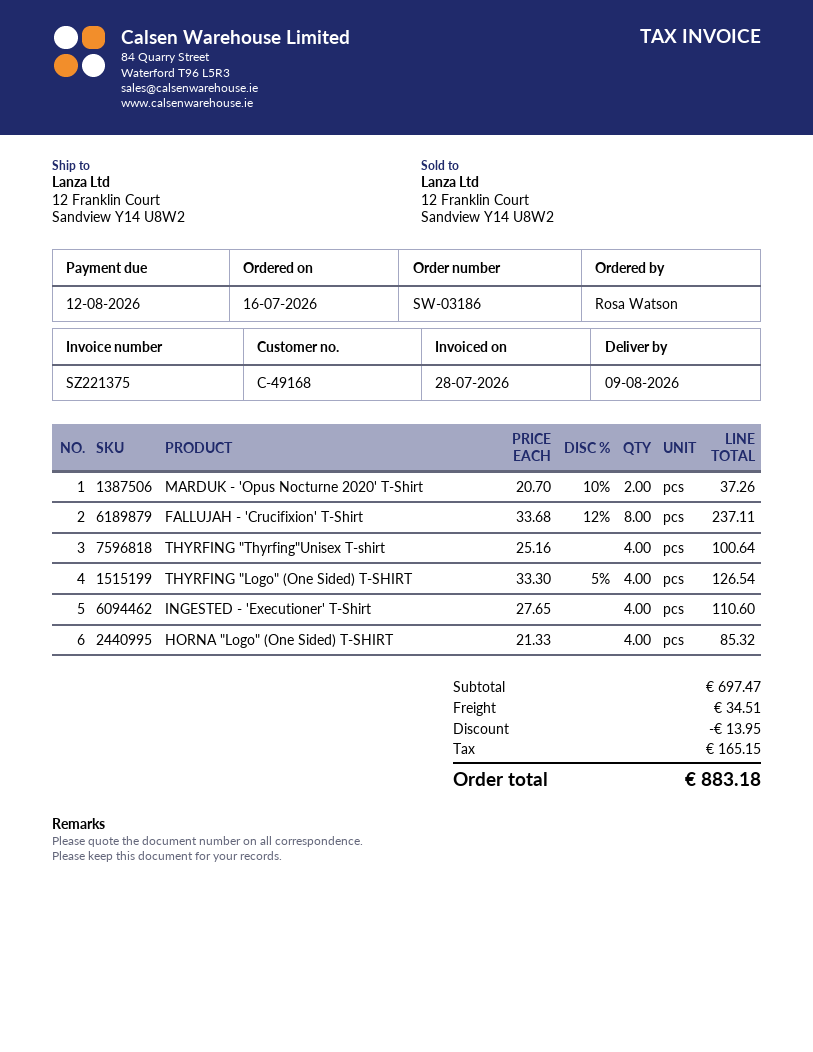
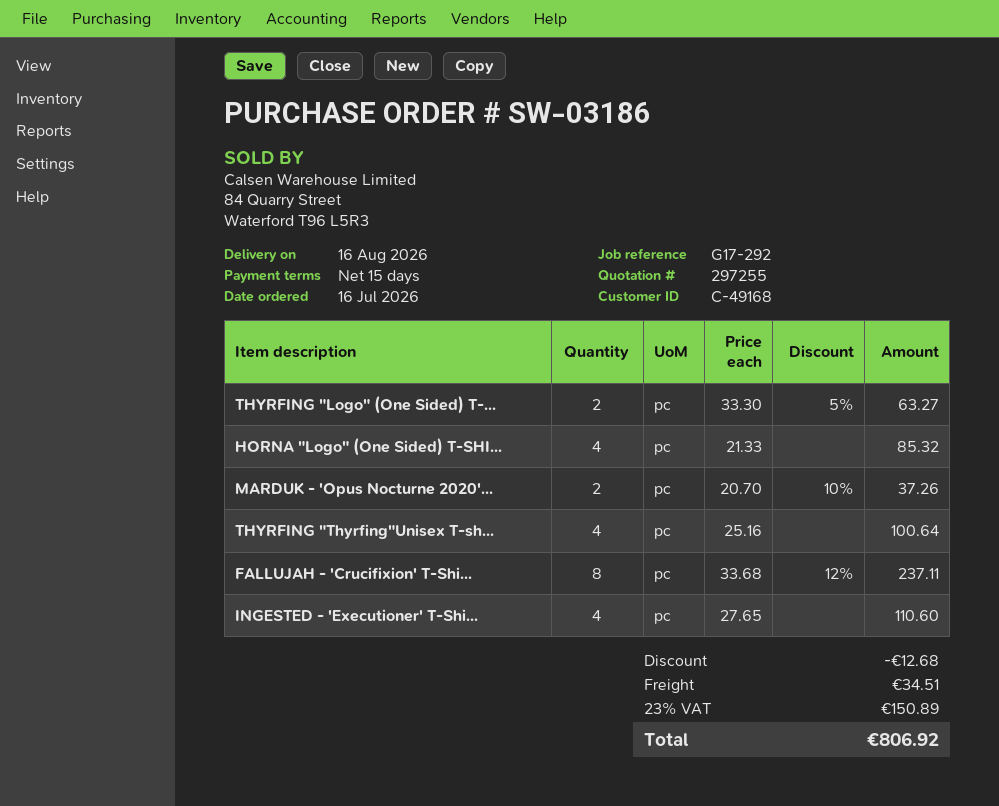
delivery date: 2026-08-09 -> 2026-08-16
THYRFING "Logo" (One Sided) T-SHIRT: 4 x 33.30 - 5% = 126.54 -> 2 x 33.30 - 5% = 63.27
discount: 13.95 -> 12.68
tax: 165.15 -> 150.89
total: 883.18 -> 806.92

